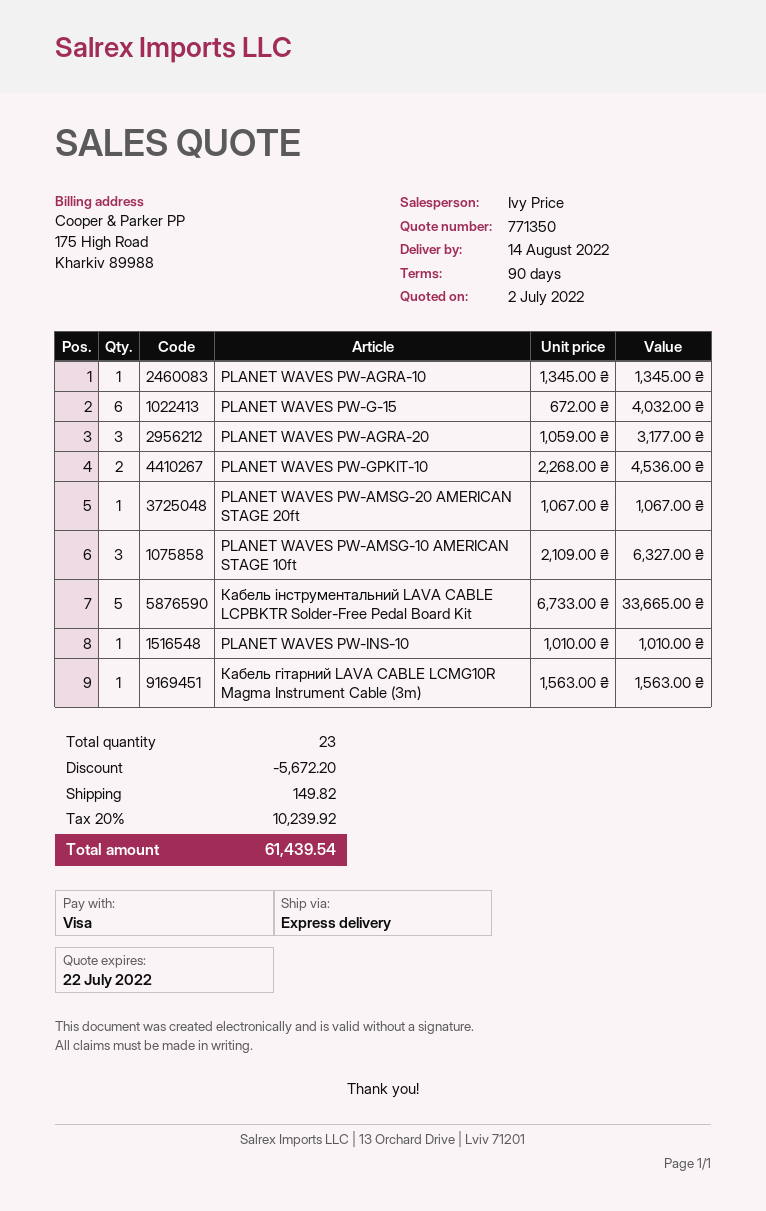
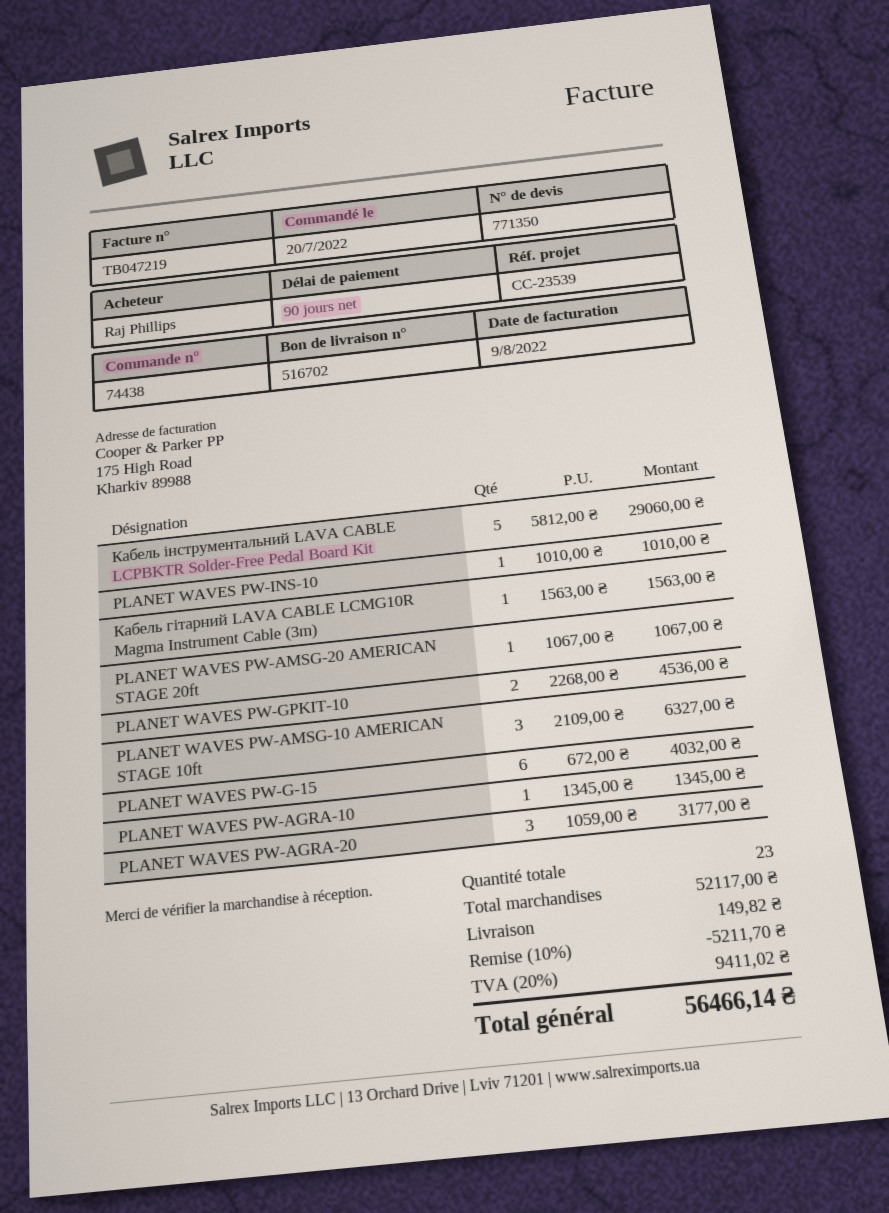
Кабель інструментальний LAVA CABLE LCPBKTR Solder-Free Pedal Board Kit: 5 x 6733.00 = 33665.00 -> 5 x 5812.00 = 29060.00
discount: 5672.20 -> 5211.70
tax: 20% = 10239.92 -> 20% = 9411.02
total: 61439.54 -> 56466.14

